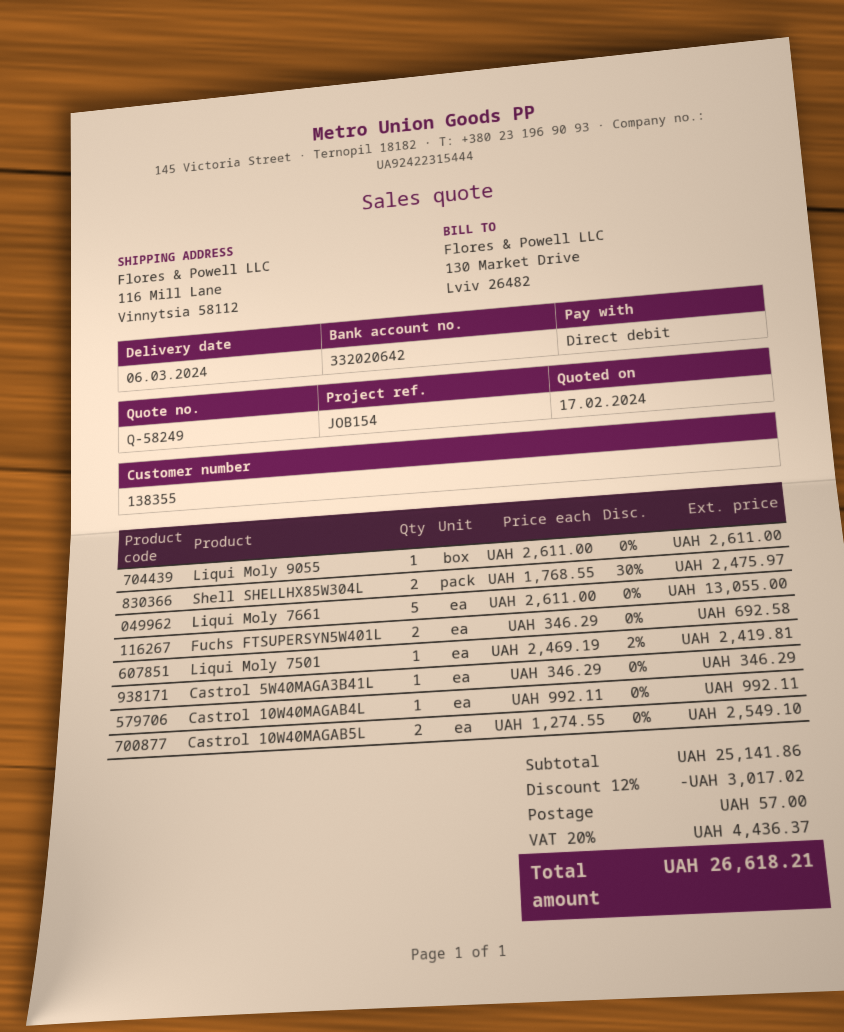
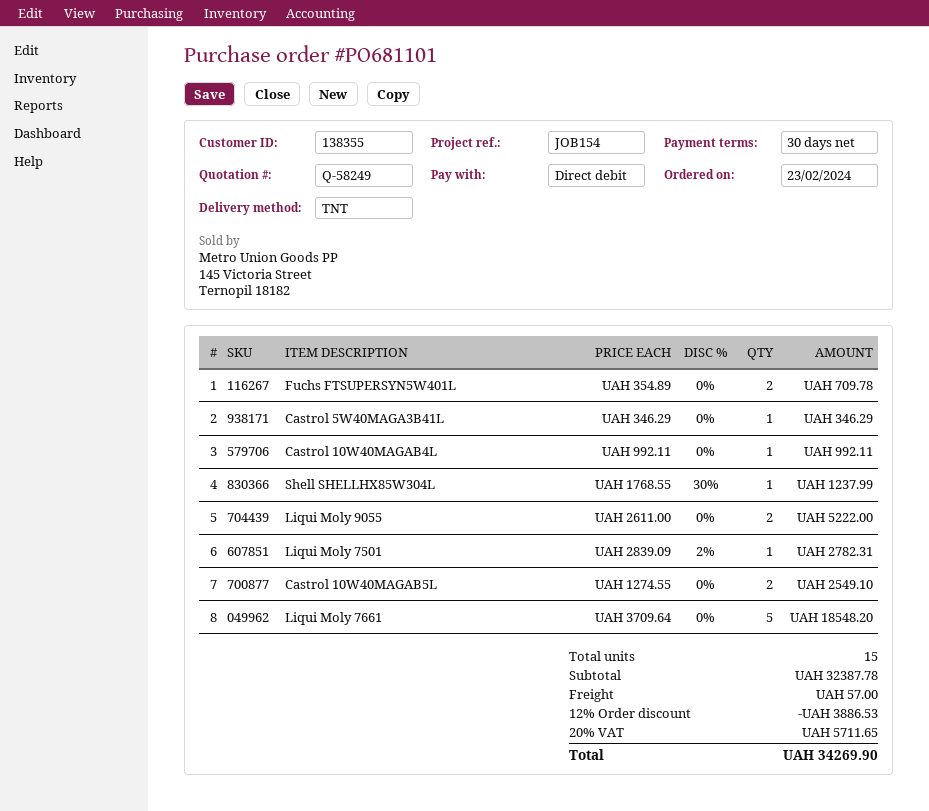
Liqui Moly 9055: 1 x 2611.00 = 2611.00 -> 2 x 2611.00 = 5222.00
Shell SHELLHX85W304L: 2 x 1768.55 - 30% = 2475.97 -> 1 x 1768.55 - 30% = 1237.99
Liqui Moly 7661: 5 x 2611.00 = 13055.00 -> 5 x 3709.64 = 18548.20
Fuchs FTSUPERSYN5W401L: 2 x 346.29 = 692.58 -> 2 x 354.89 = 709.78
Liqui Moly 7501: 1 x 2469.19 - 2% = 2419.81 -> 1 x 2839.09 - 2% = 2782.31
subtotal: 25141.86 -> 32387.78
discount: 12% = 3017.02 -> 12% = 3886.53
tax: 20% = 4436.37 -> 20% = 5711.65
total: 26618.21 -> 34269.90

